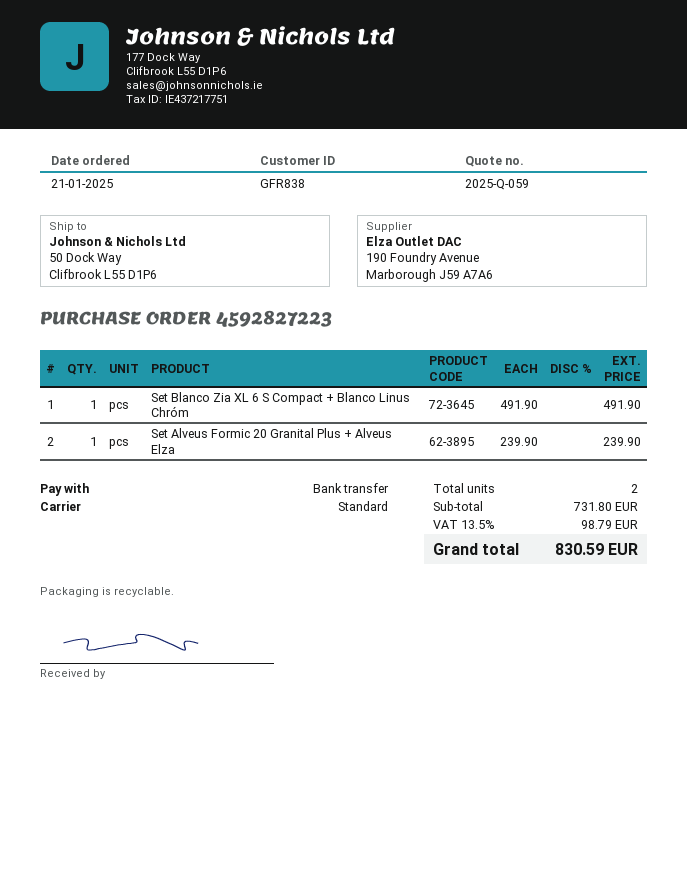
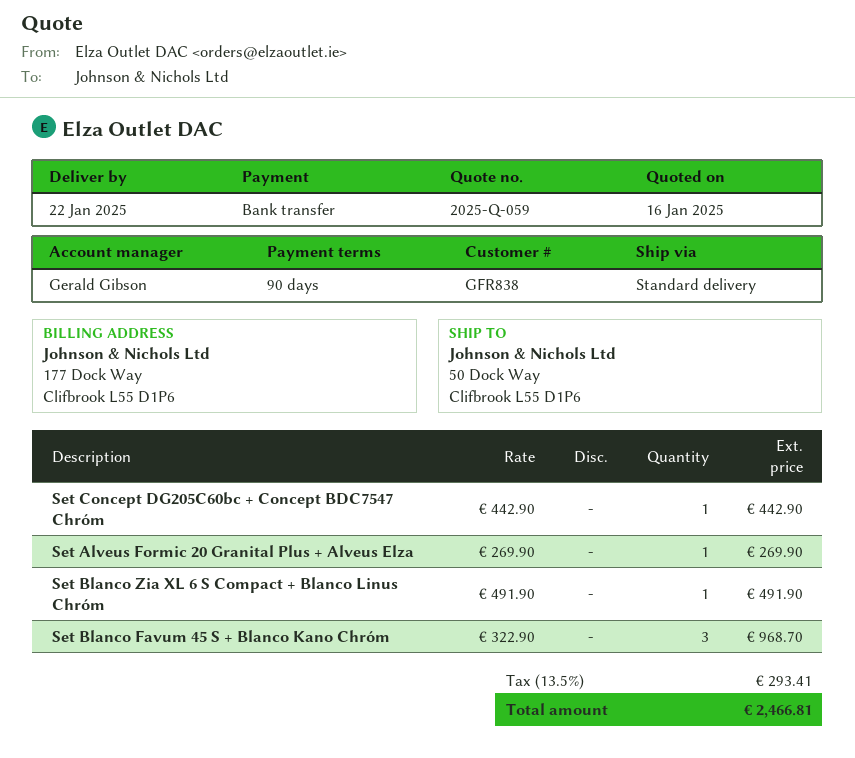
Set Alveus Formic 20 Granital Plus + Alveus Elza: 1 x 239.90 = 239.90 -> 1 x 269.90 = 269.90
Set Concept DG205C60bc + Concept BDC7547 Chróm: none -> 1 x 442.90 = 442.90
Set Blanco Favum 45 S + Blanco Kano Chróm: none -> 3 x 322.90 = 968.70
tax: 13.5% = 98.79 -> 13.5% = 293.41
total: 830.59 -> 2466.81

